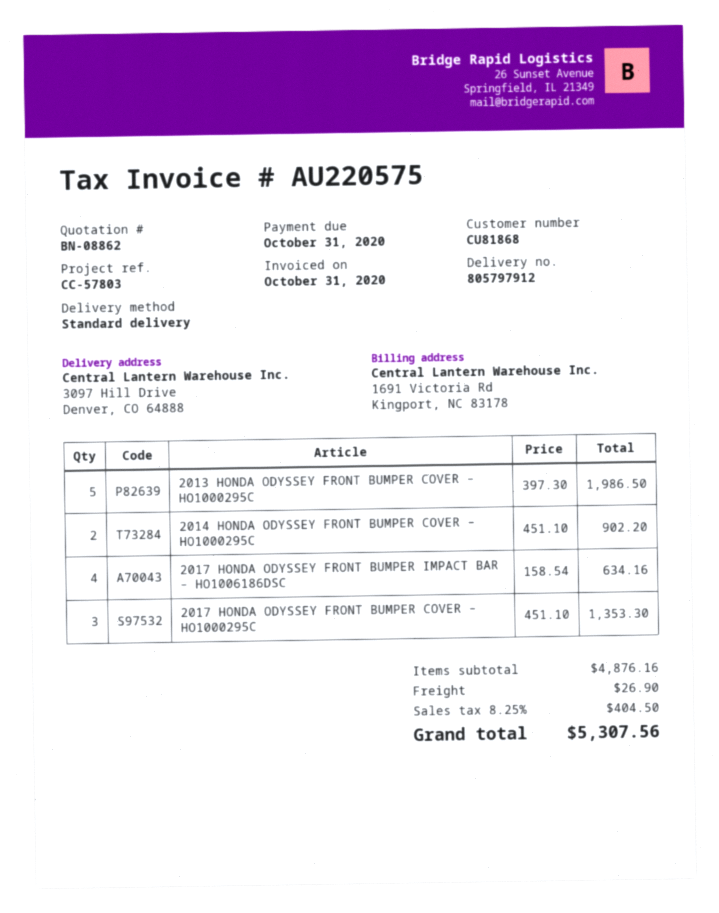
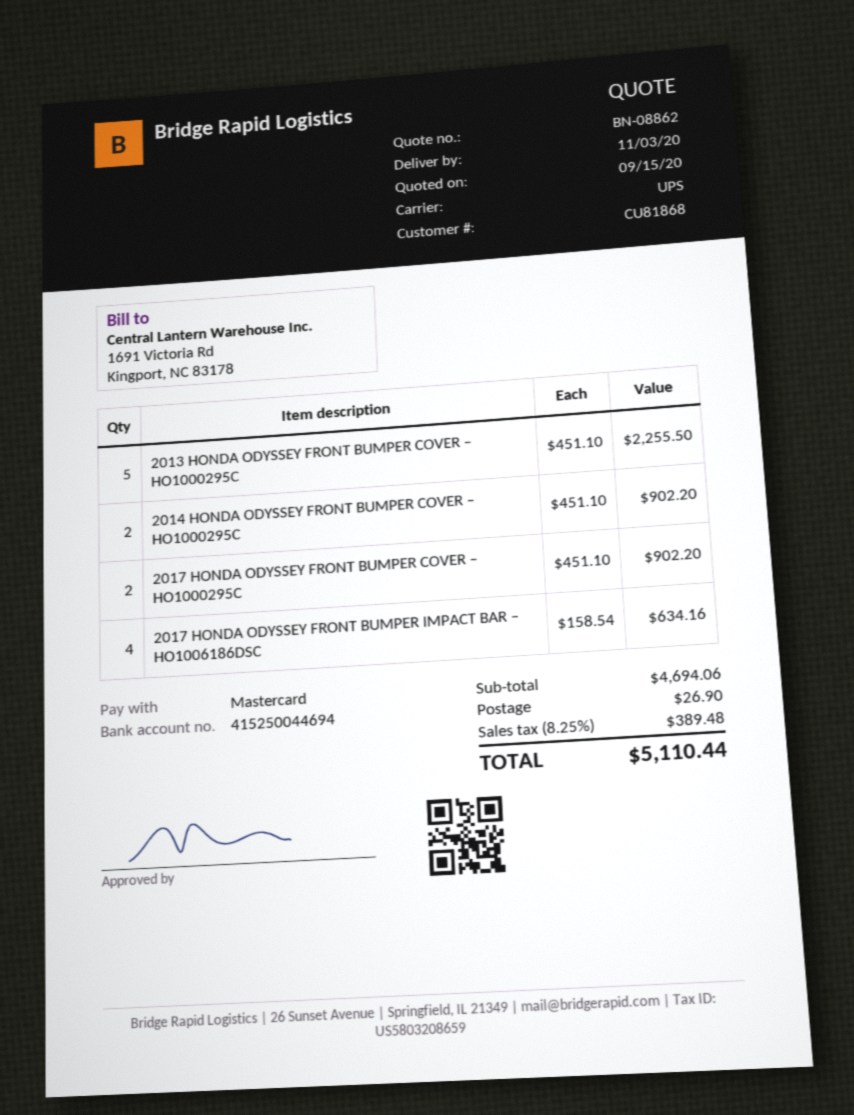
shipping method: standard -> UPS
2013 HONDA ODYSSEY FRONT BUMPER COVER – HO1000295C: 5 x 397.30 = 1986.50 -> 5 x 451.10 = 2255.50
2017 HONDA ODYSSEY FRONT BUMPER COVER – HO1000295C: 3 x 451.10 = 1353.30 -> 2 x 451.10 = 902.20
subtotal: 4876.16 -> 4694.06
tax: 8.25% = 404.50 -> 8.25% = 389.48
total: 5307.56 -> 5110.44

